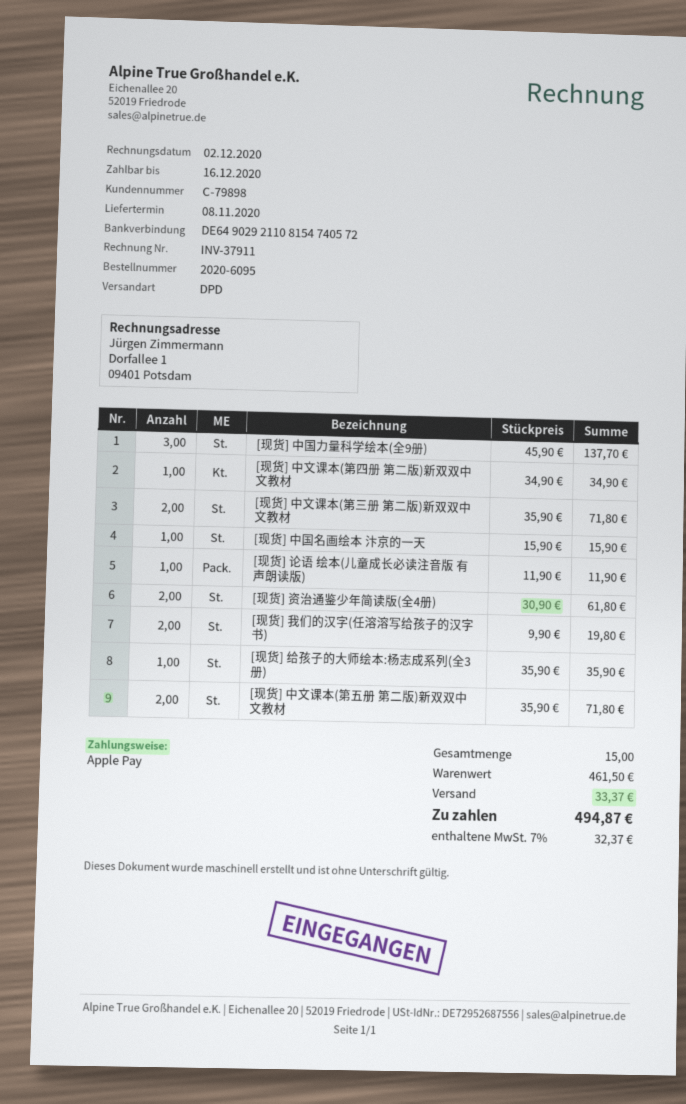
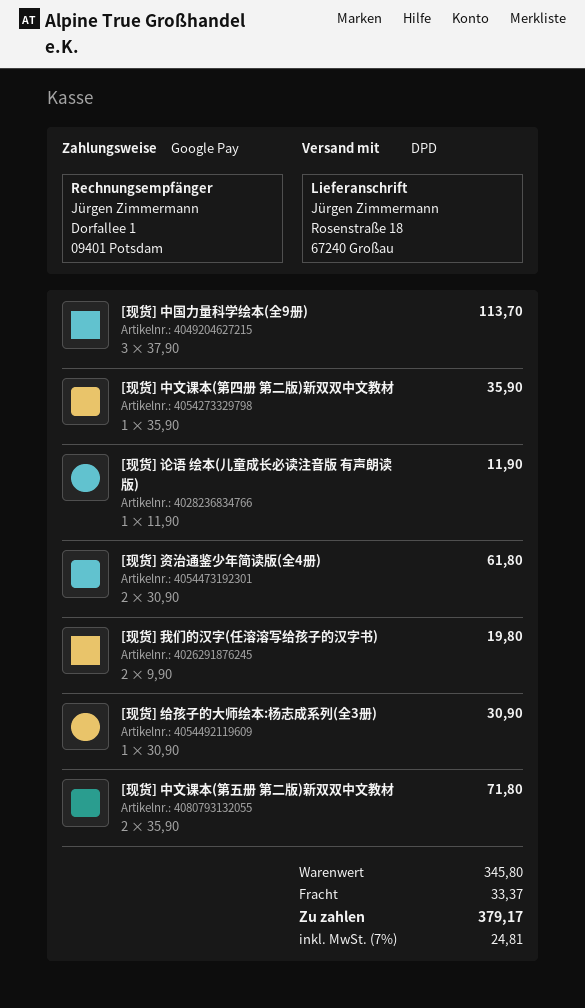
payment method: Apple Pay -> Google Pay
[现货] 中国力量科学绘本(全9册): 3 x 45.90 = 137.70 -> 3 x 37.90 = 113.70
[现货] 中文课本(第四册 第二版)新双双中文教材: 1 x 34.90 = 34.90 -> 1 x 35.90 = 35.90
[现货] 中文课本(第三册 第二版)新双双中文教材: 2 x 35.90 = 71.80 -> none
[现货] 中国名画绘本 汴京的一天: 1 x 15.90 = 15.90 -> none
[现货] 给孩子的大师绘本:杨志成系列(全3册): 1 x 35.90 = 35.90 -> 1 x 30.90 = 30.90
subtotal: 461.50 -> 345.80
tax: 7% = 32.37 -> 7% = 24.81
total: 494.87 -> 379.17

